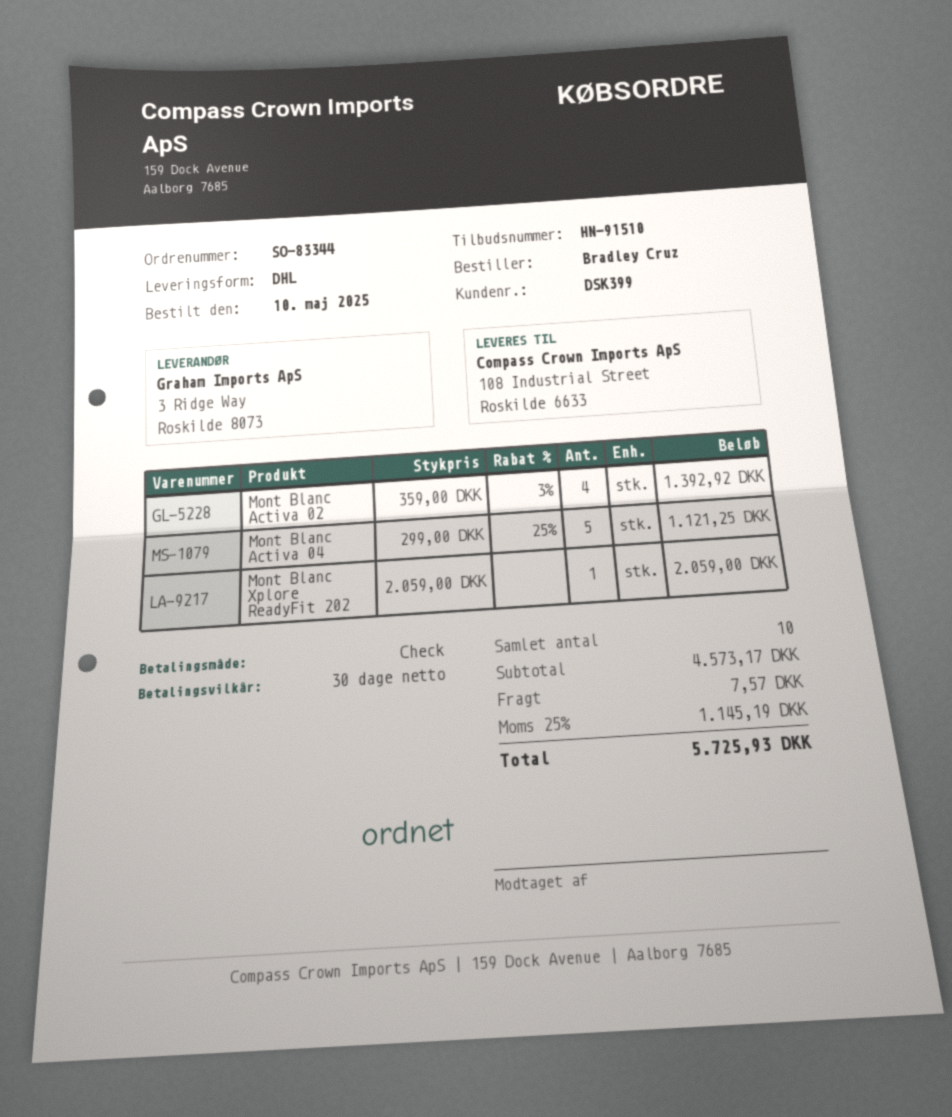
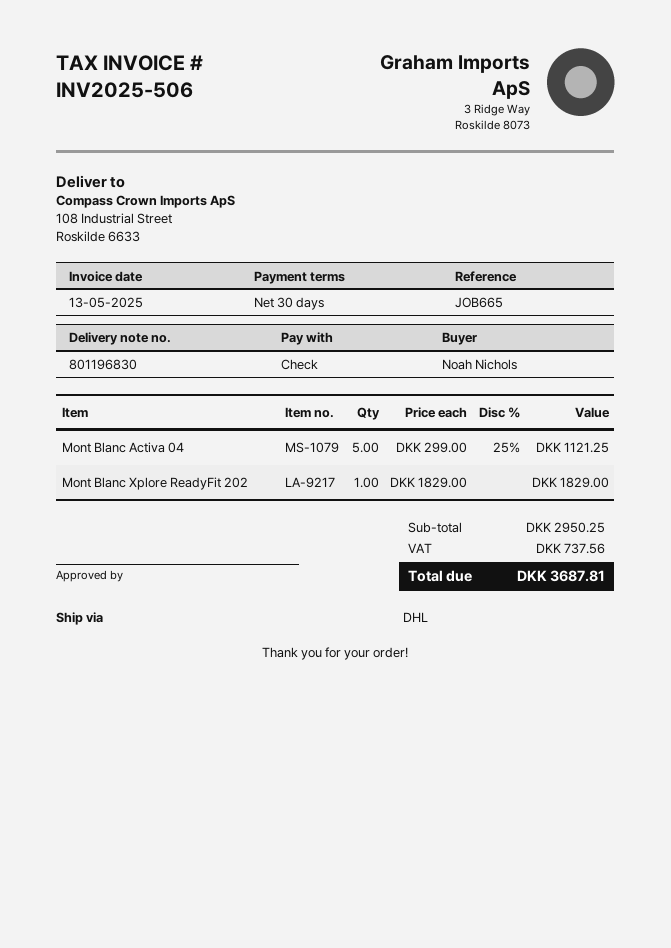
ordered by: Bradley Cruz -> Noah Nichols
Mont Blanc Activa 02: 4 x 359.00 - 3% = 1392.92 -> none
Mont Blanc Xplore ReadyFit 202: 1 x 2059.00 = 2059.00 -> 1 x 1829.00 = 1829.00
subtotal: 4573.17 -> 2950.25
shipping: 7.57 -> none
tax: 1145.19 -> 737.56
total: 5725.93 -> 3687.81

